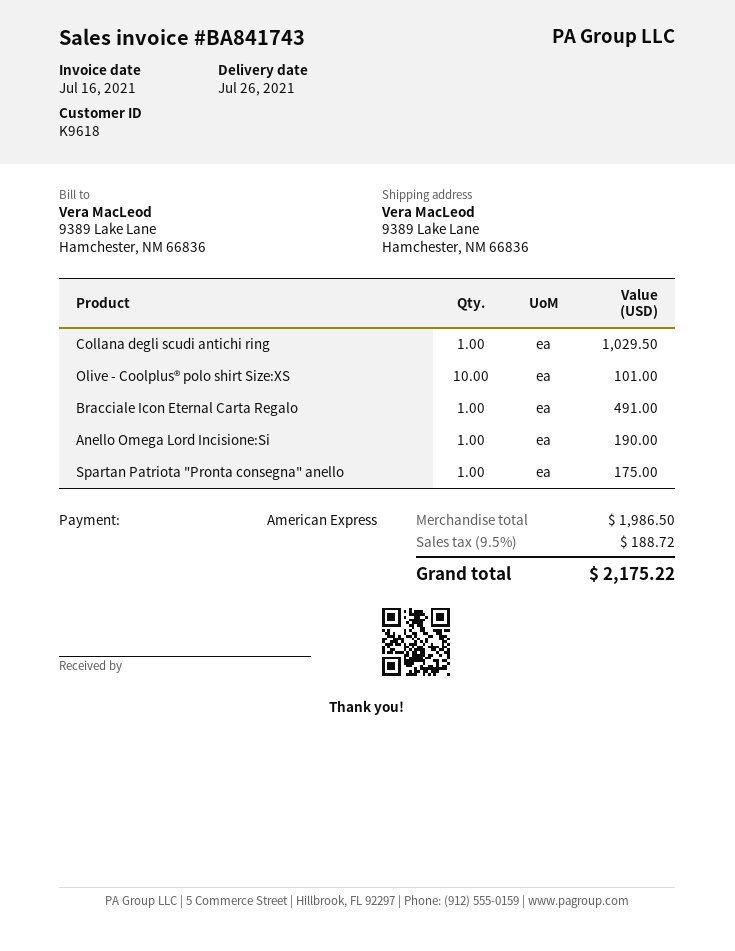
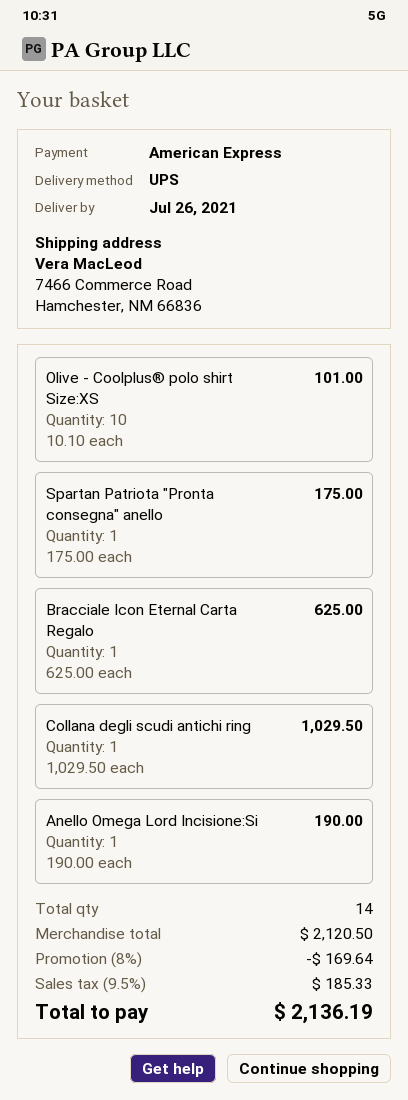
ship to: 9389 Lake Lane, Hamchester, NM 66836 -> 7466 Commerce Road, Hamchester, NM 66836
Bracciale Icon Eternal Carta Regalo: 1 for 491.00 -> 1 for 625.00
subtotal: 1986.50 -> 2120.50
discount: none -> 8% = 169.64
tax: 9.5% = 188.72 -> 9.5% = 185.33
total: 2175.22 -> 2136.19

